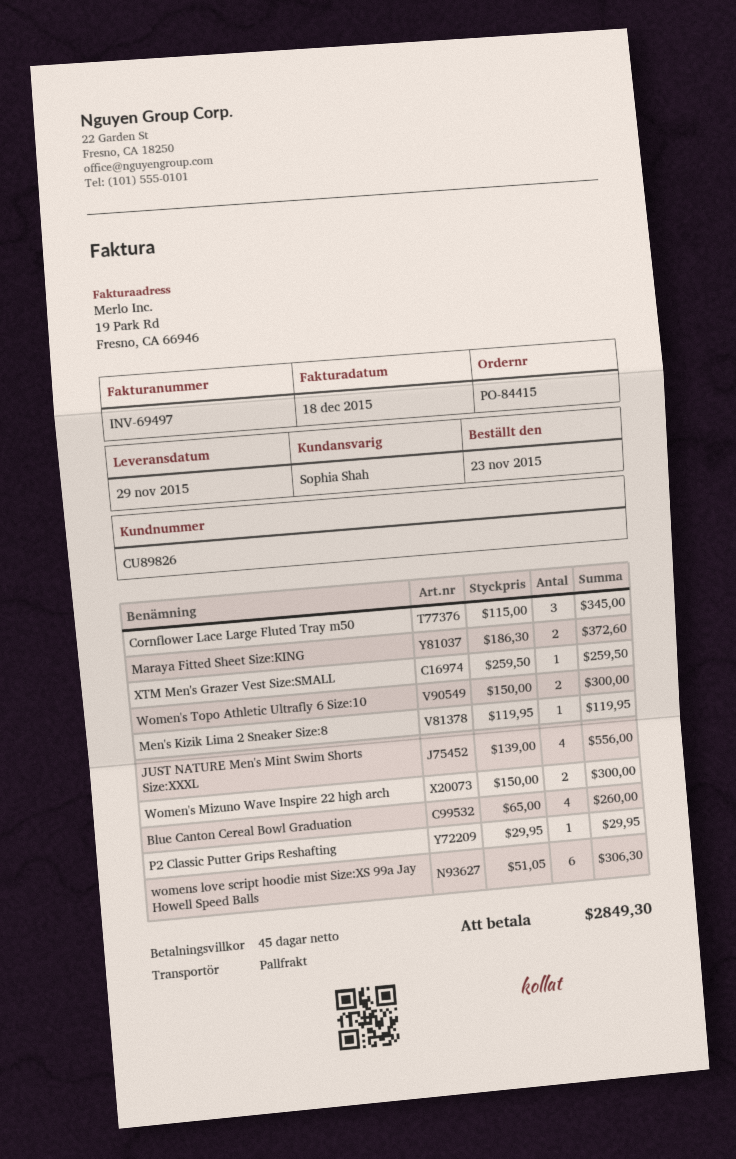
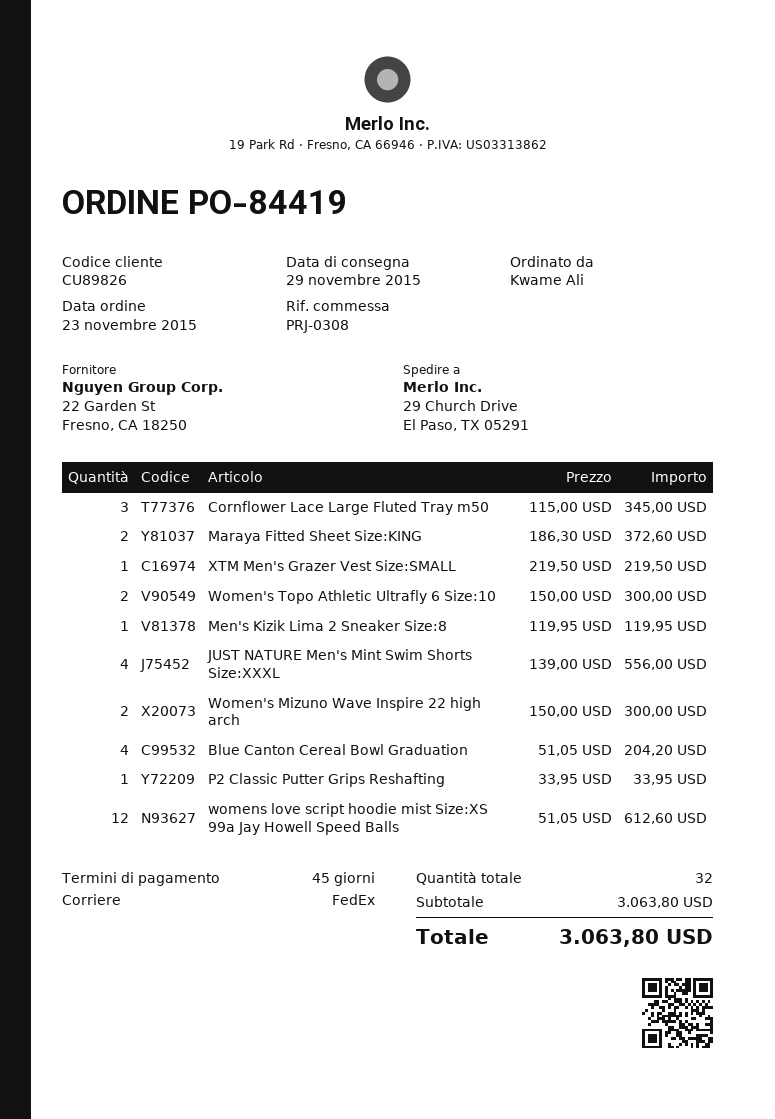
order number: PO-84415 -> PO-84419
shipping method: pallet freight -> FedEx
XTM Men's Grazer Vest Size:SMALL: 1 x 259.50 = 259.50 -> 1 x 219.50 = 219.50
Blue Canton Cereal Bowl Graduation: 4 x 65.00 = 260.00 -> 4 x 51.05 = 204.20
P2 Classic Putter Grips Reshafting: 1 x 29.95 = 29.95 -> 1 x 33.95 = 33.95
womens love script hoodie mist Size:XS 99a Jay Howell Speed Balls: 6 x 51.05 = 306.30 -> 12 x 51.05 = 612.60
total: 2849.30 -> 3063.80

